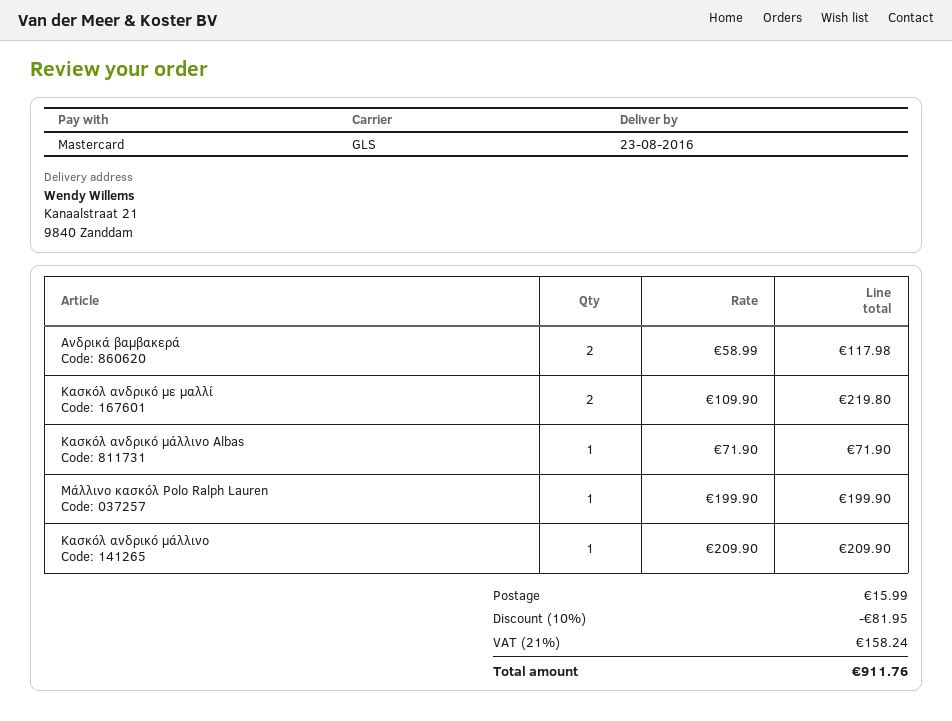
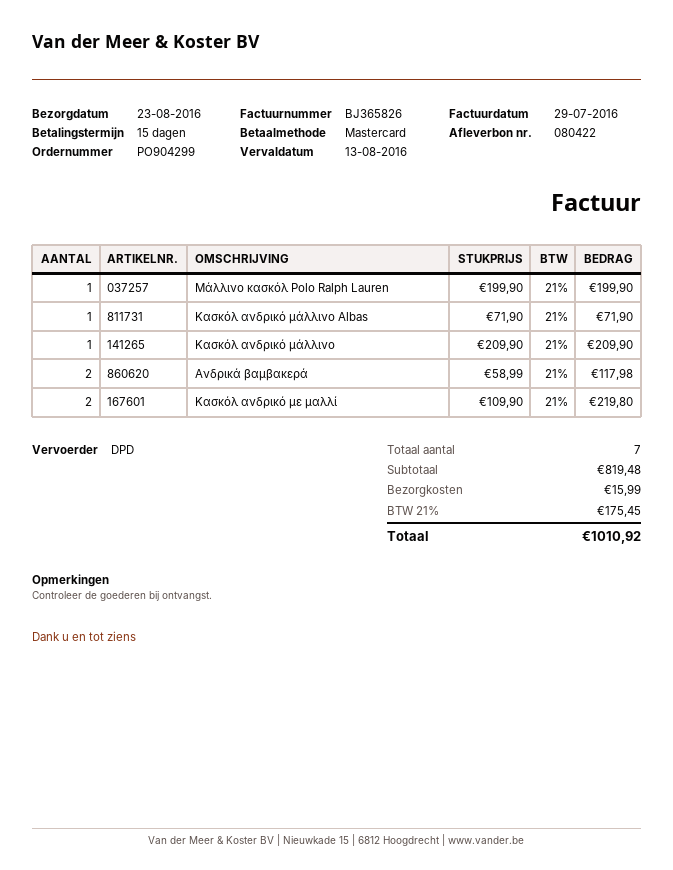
shipping method: GLS -> DPD
discount: 10% = 81.95 -> none
tax: 21% = 158.24 -> 21% = 175.45
total: 911.76 -> 1010.92

